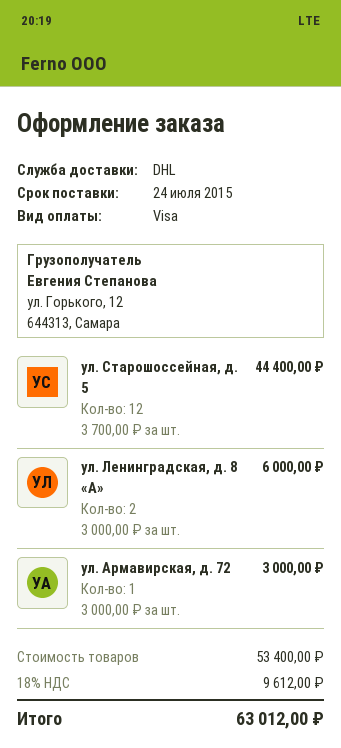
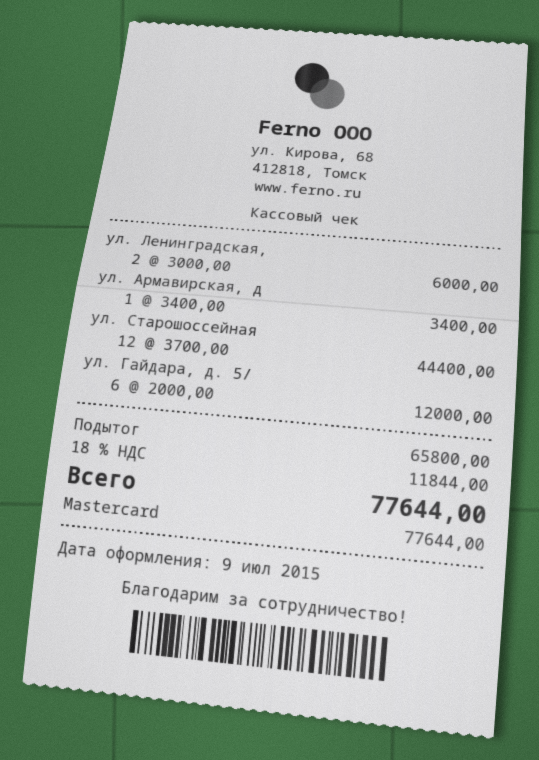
payment method: Visa -> Mastercard
ул. Армавирская, д. 72: 1 x 3000.00 = 3000.00 -> 1 x 3400.00 = 3400.00
ул. Гайдара, д. 5/: none -> 6 x 2000.00 = 12000.00
subtotal: 53400.00 -> 65800.00
tax: 18% = 9612.00 -> 18% = 11844.00
total: 63012.00 -> 77644.00

